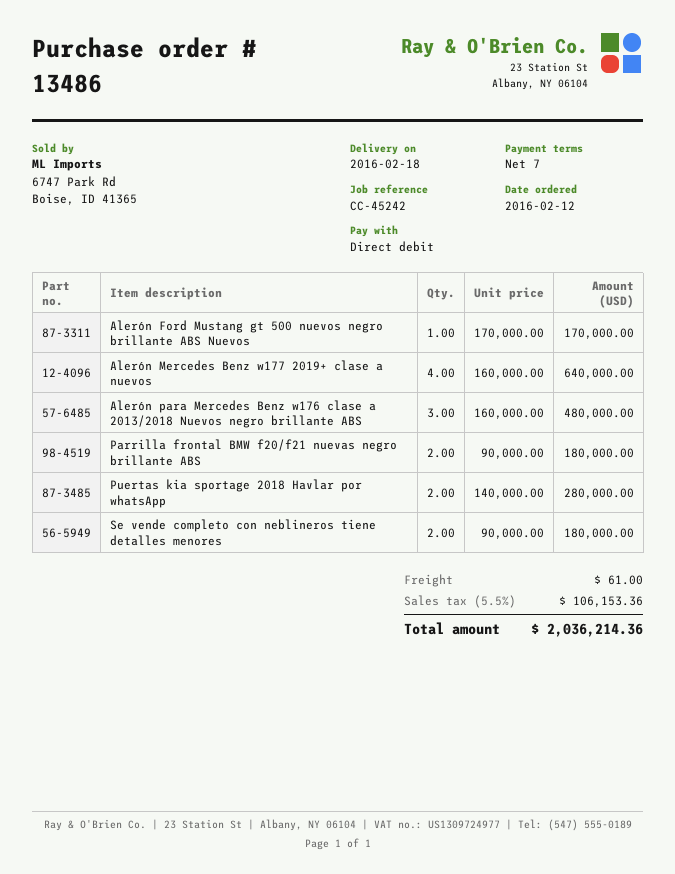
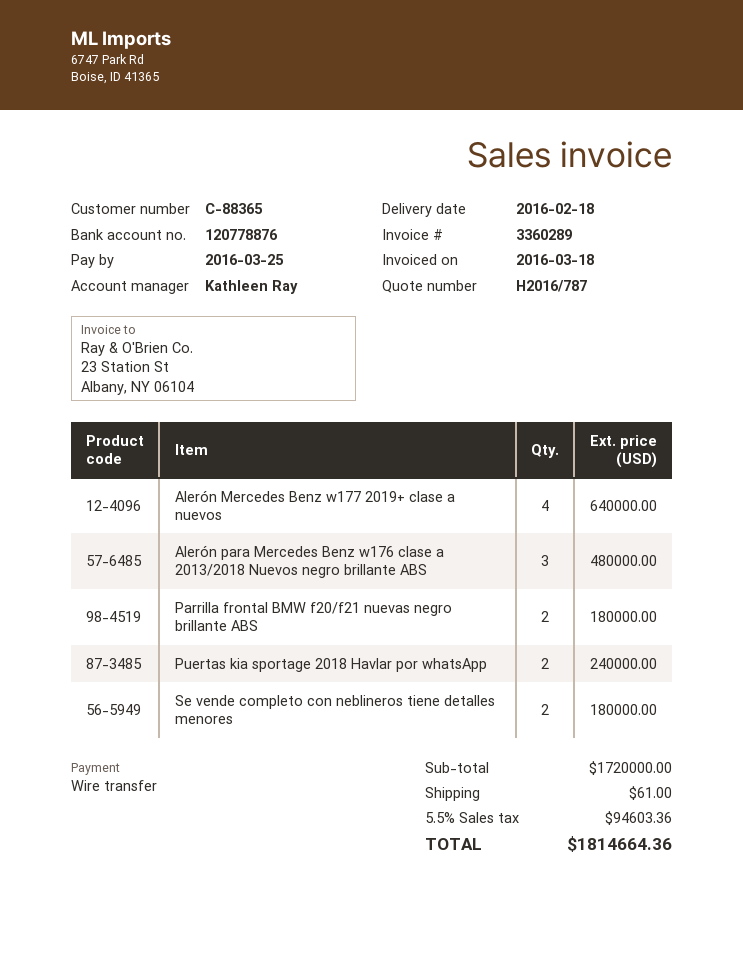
payment method: direct debit -> bank transfer
Alerón Ford Mustang gt 500 nuevos negro brillante ABS Nuevos: 1 for 170000.00 -> none
Puertas kia sportage 2018 Havlar por whatsApp: 2 for 280000.00 -> 2 for 240000.00
tax: 5.5% = 106153.36 -> 5.5% = 94603.36
total: 2036214.36 -> 1814664.36

